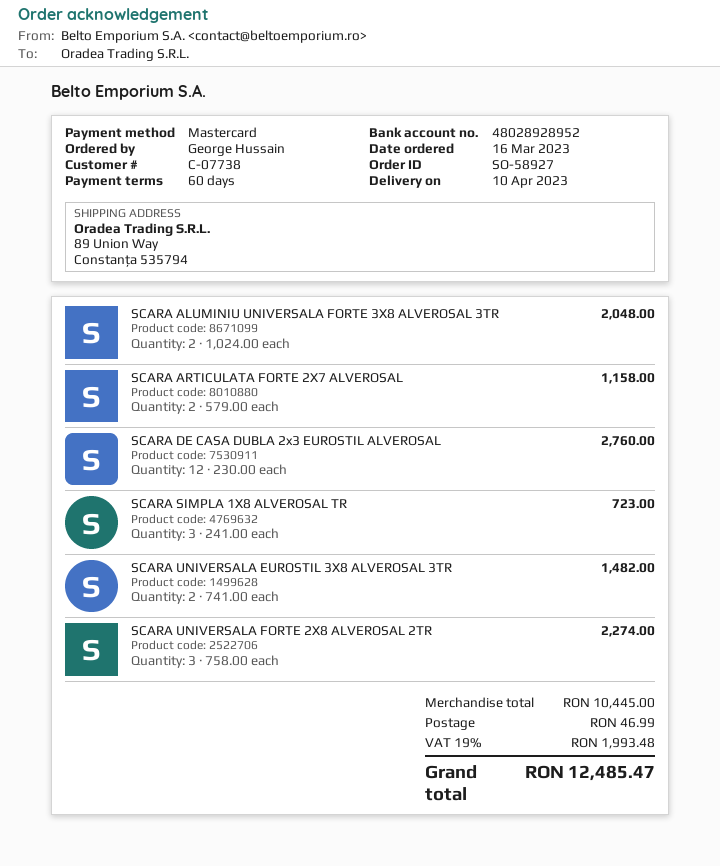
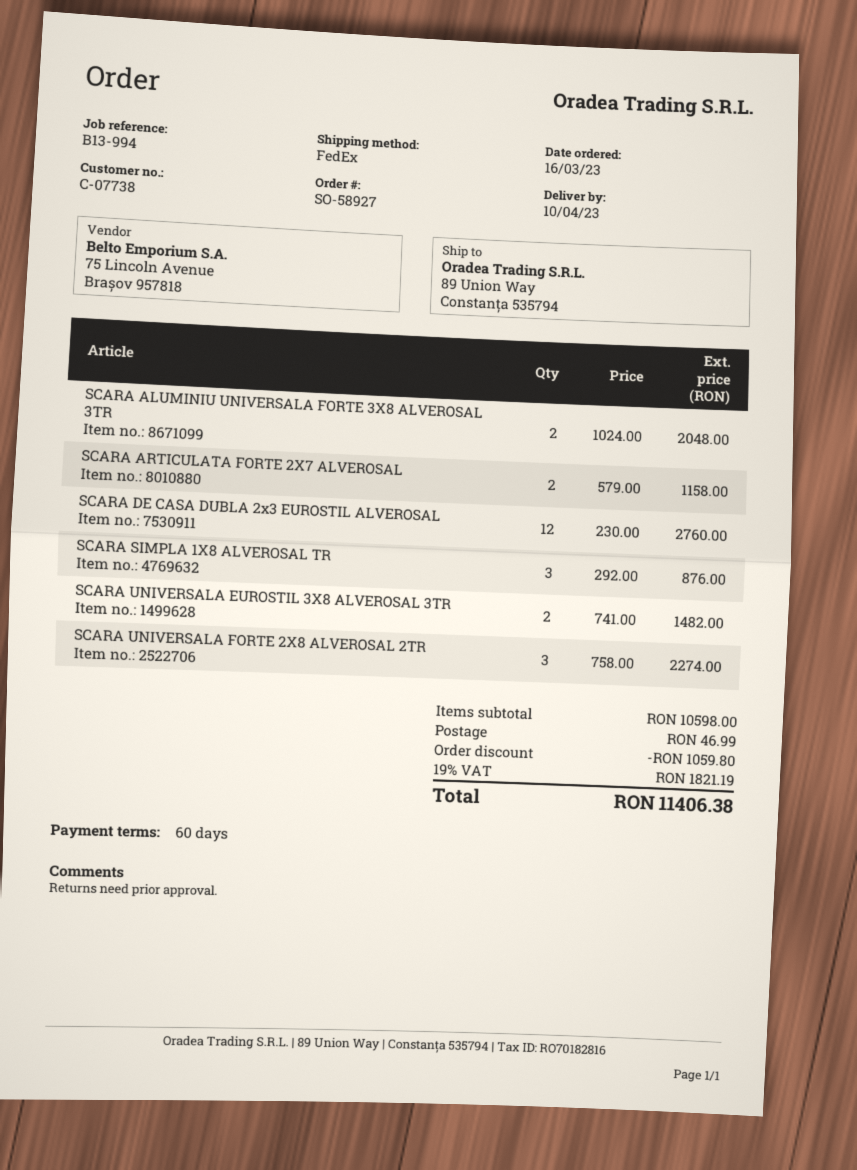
SCARA SIMPLA 1X8 ALVEROSAL TR: 3 x 241.00 = 723.00 -> 3 x 292.00 = 876.00
subtotal: 10445.00 -> 10598.00
discount: none -> 1059.80
tax: 19% = 1993.48 -> 19% = 1821.19
total: 12485.47 -> 11406.38

